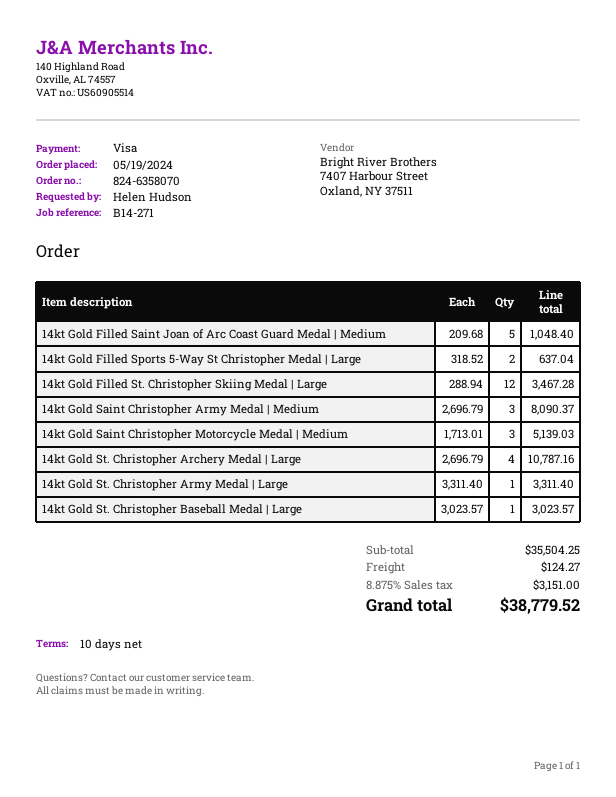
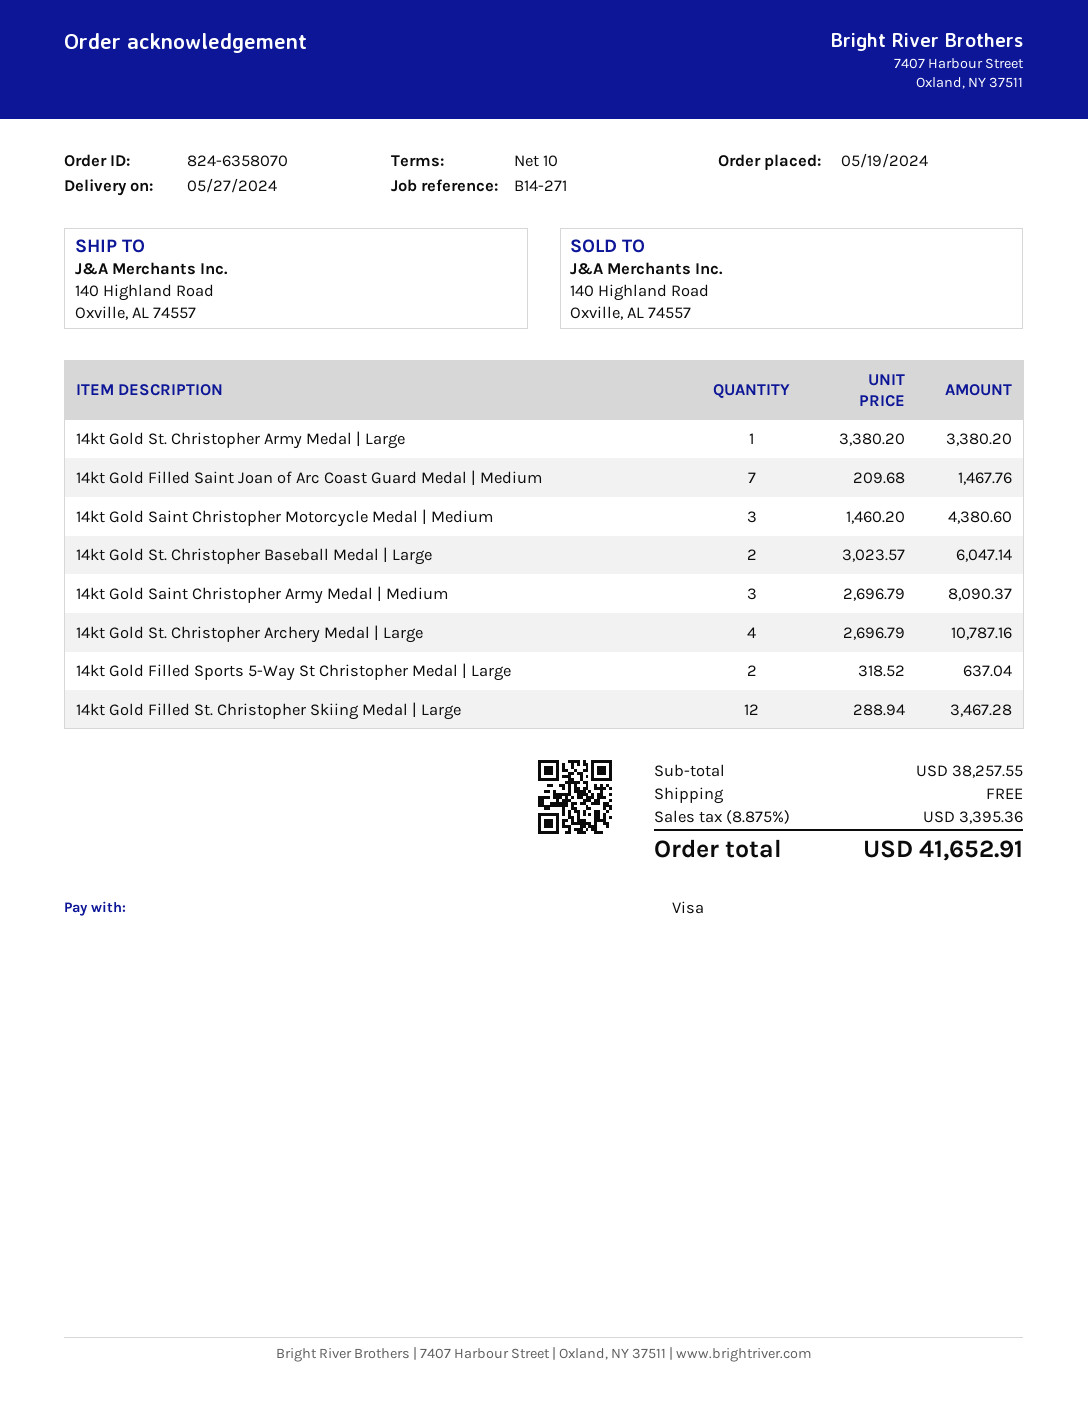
14kt Gold Filled Saint Joan of Arc Coast Guard Medal | Medium: 5 x 209.68 = 1048.40 -> 7 x 209.68 = 1467.76
14kt Gold Saint Christopher Motorcycle Medal | Medium: 3 x 1713.01 = 5139.03 -> 3 x 1460.20 = 4380.60
14kt Gold St. Christopher Army Medal | Large: 1 x 3311.40 = 3311.40 -> 1 x 3380.20 = 3380.20
14kt Gold St. Christopher Baseball Medal | Large: 1 x 3023.57 = 3023.57 -> 2 x 3023.57 = 6047.14
subtotal: 35504.25 -> 38257.55
shipping: 124.27 -> 0.00
tax: 8.875% = 3151.00 -> 8.875% = 3395.36
total: 38779.52 -> 41652.91

